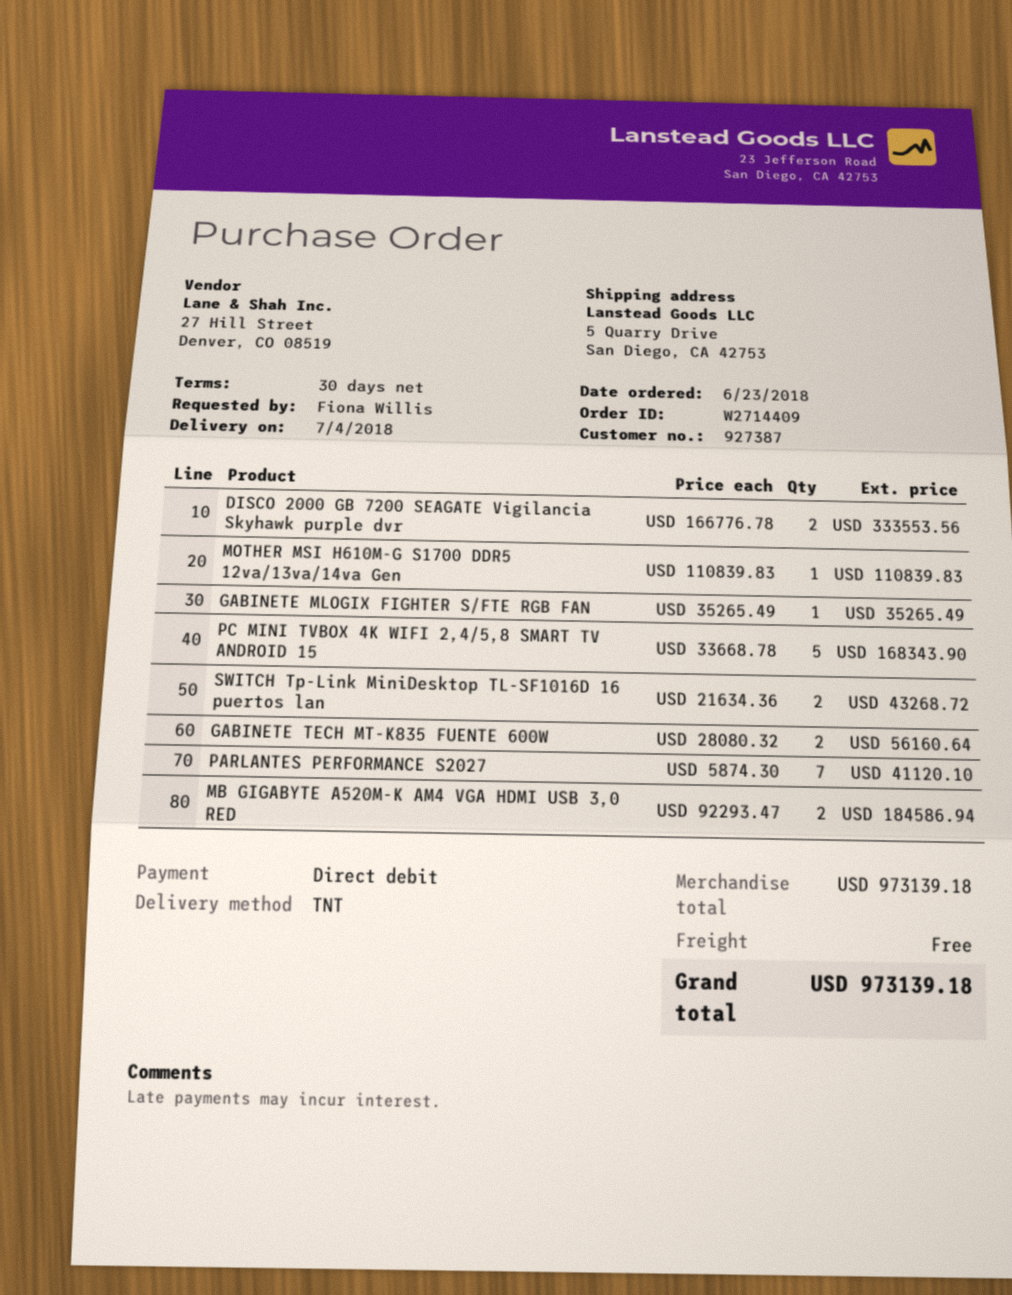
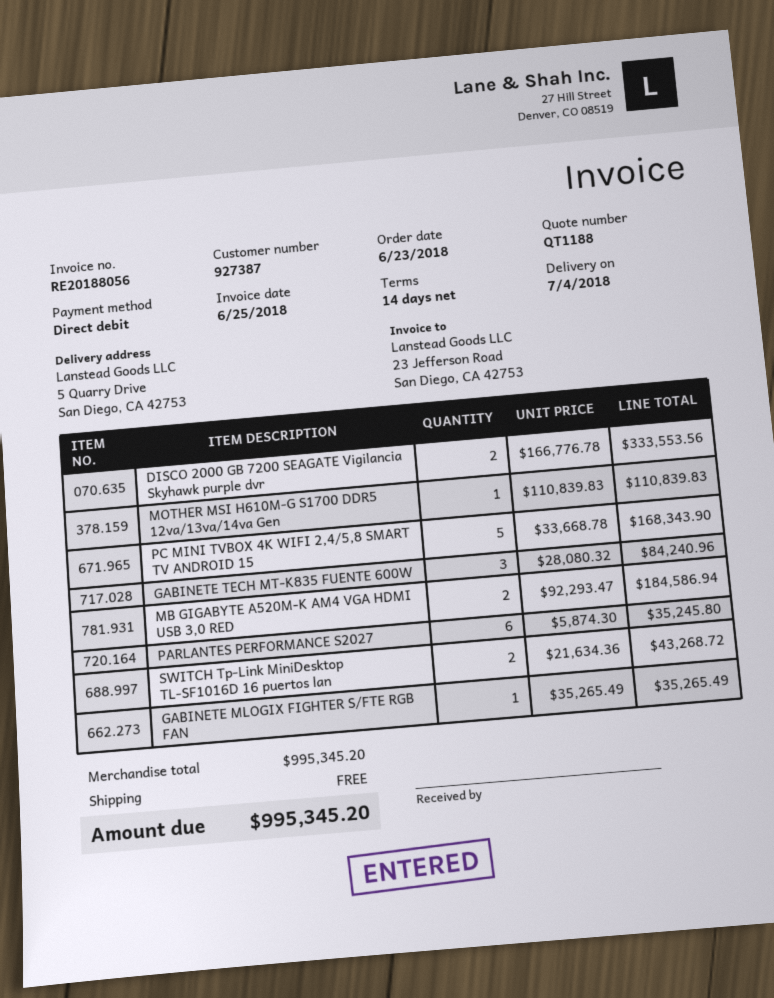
payment terms: 30 days -> 14 days
GABINETE TECH MT-K835 FUENTE 600W: 2 x 28080.32 = 56160.64 -> 3 x 28080.32 = 84240.96
PARLANTES PERFORMANCE S2027: 7 x 5874.30 = 41120.10 -> 6 x 5874.30 = 35245.80
subtotal: 973139.18 -> 995345.20
total: 973139.18 -> 995345.20

